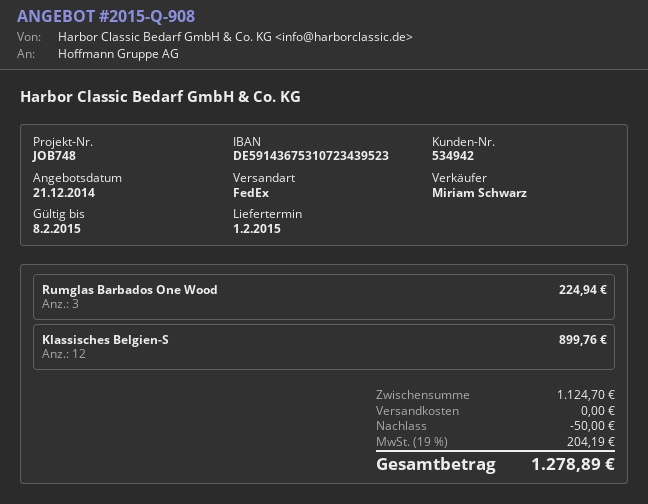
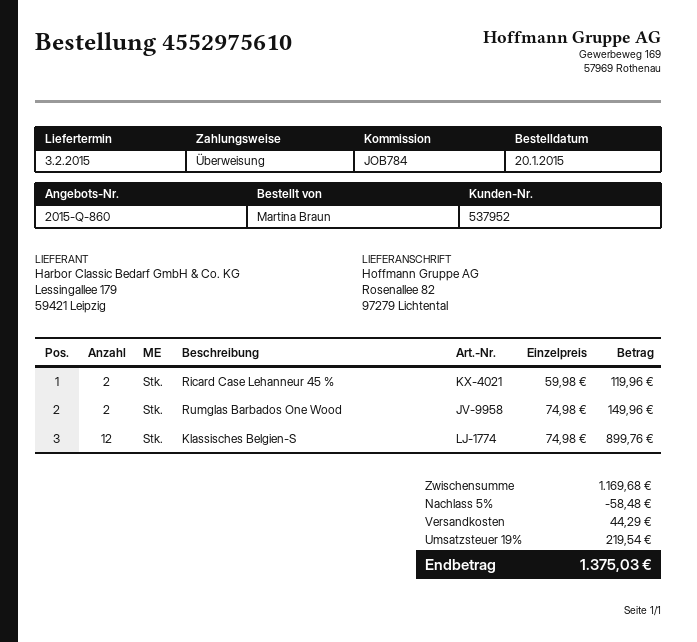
quote number: 2015-Q-908 -> 2015-Q-860
delivery date: 2015-02-01 -> 2015-02-03
customer number: 534942 -> 537952
reference: JOB748 -> JOB784
Rumglas Barbados One Wood: 3 for 224.94 -> 2 for 149.96
Ricard Case Lehanneur 45 %: none -> 2 for 119.96
subtotal: 1124.70 -> 1169.68
discount: 50.00 -> 58.48
shipping: 0.00 -> 44.29
tax: 19% = 204.19 -> 19% = 219.54
total: 1278.89 -> 1375.03

